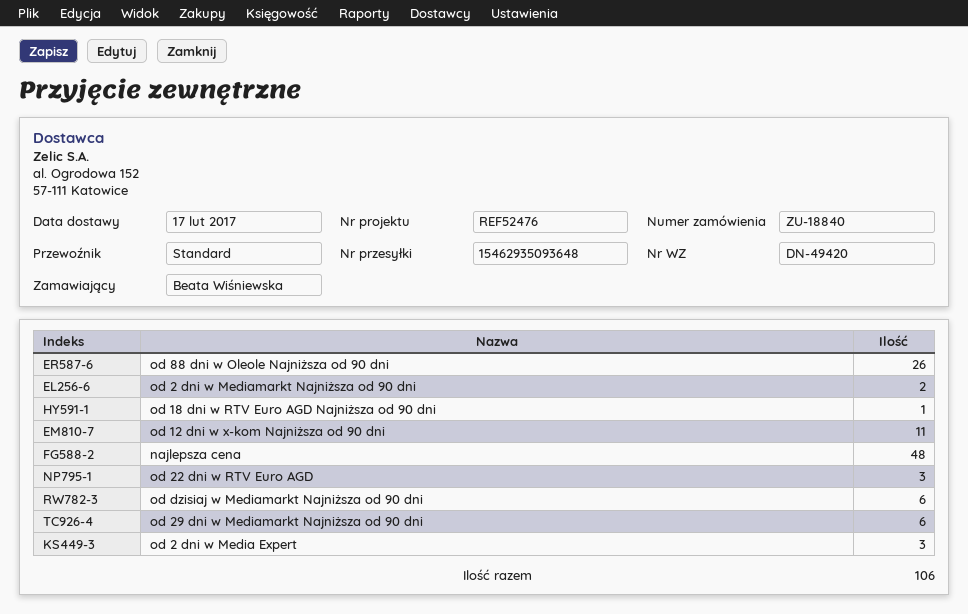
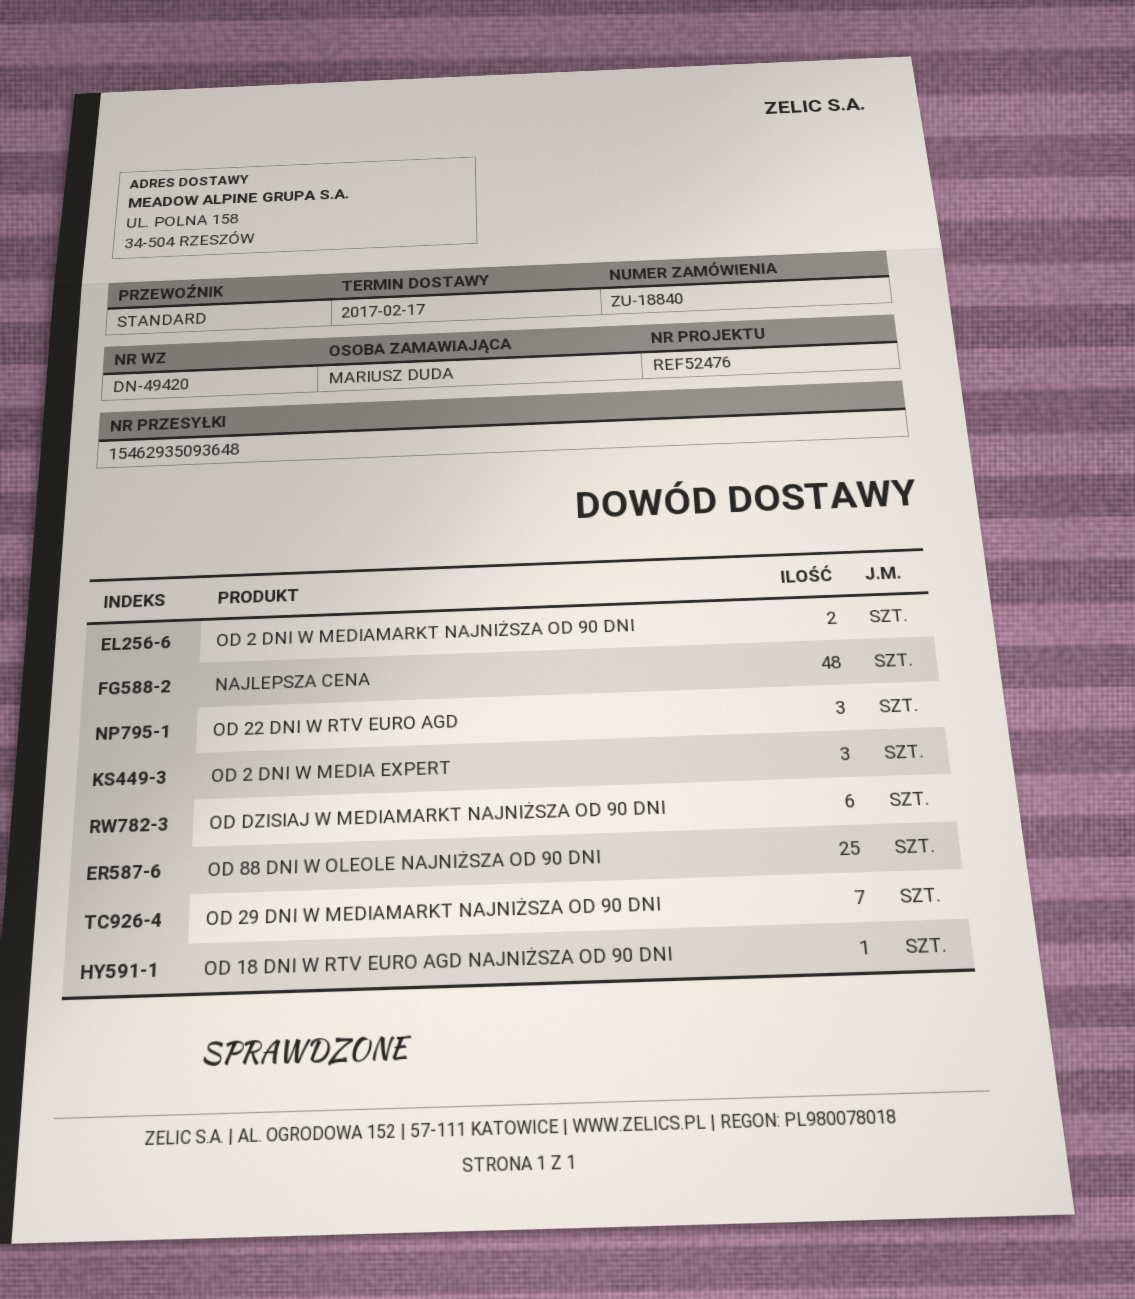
ordered by: Beata Wiśniewska -> MARIUSZ DUDA
od 88 dni w Oleole Najniższa od 90 dni: 26 -> 25
od 12 dni w x-kom Najniższa od 90 dni: 11 -> none
od 29 dni w Mediamarkt Najniższa od 90 dni: 6 -> 7

